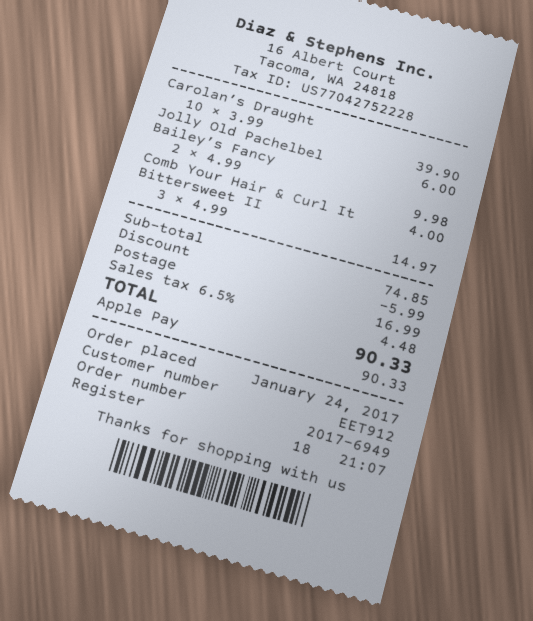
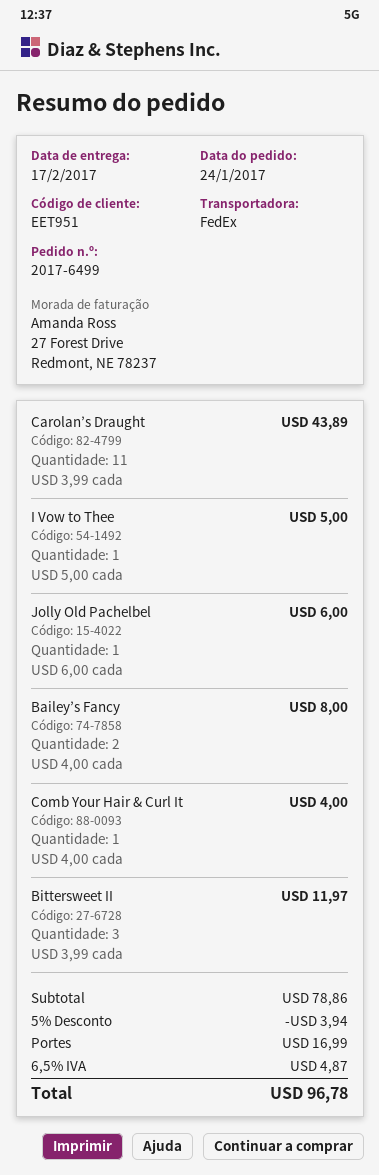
order number: 2017-6949 -> 2017-6499
customer number: EET912 -> EET951
Carolan’s Draught: 10 x 3.99 = 39.90 -> 11 x 3.99 = 43.89
Bailey’s Fancy: 2 x 4.99 = 9.98 -> 2 x 4.00 = 8.00
Bittersweet II: 3 x 4.99 = 14.97 -> 3 x 3.99 = 11.97
I Vow to Thee: none -> 1 x 5.00 = 5.00
subtotal: 74.85 -> 78.86
discount: 5.99 -> 3.94
tax: 6.5% = 4.48 -> 6.5% = 4.87
total: 90.33 -> 96.78

